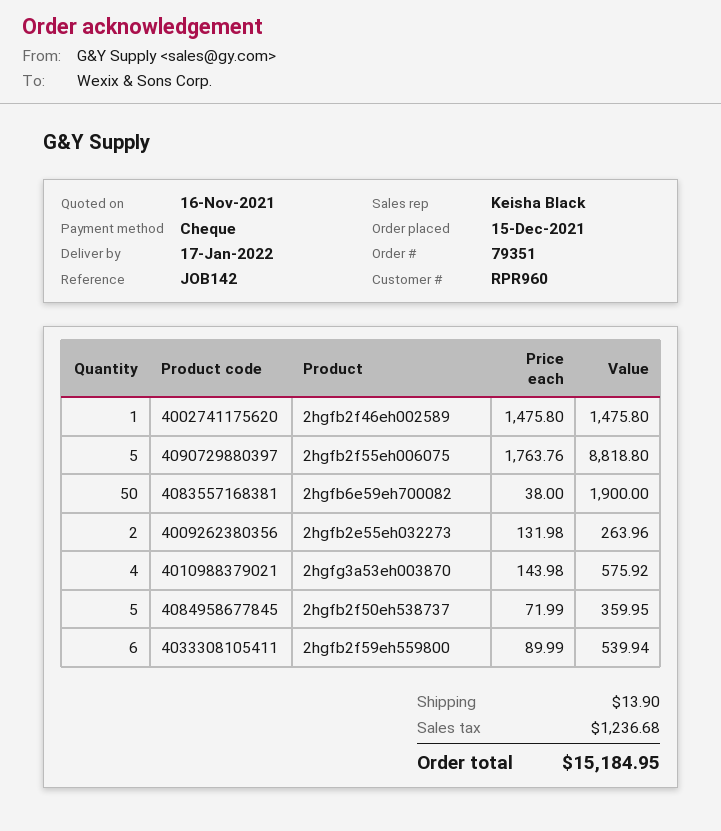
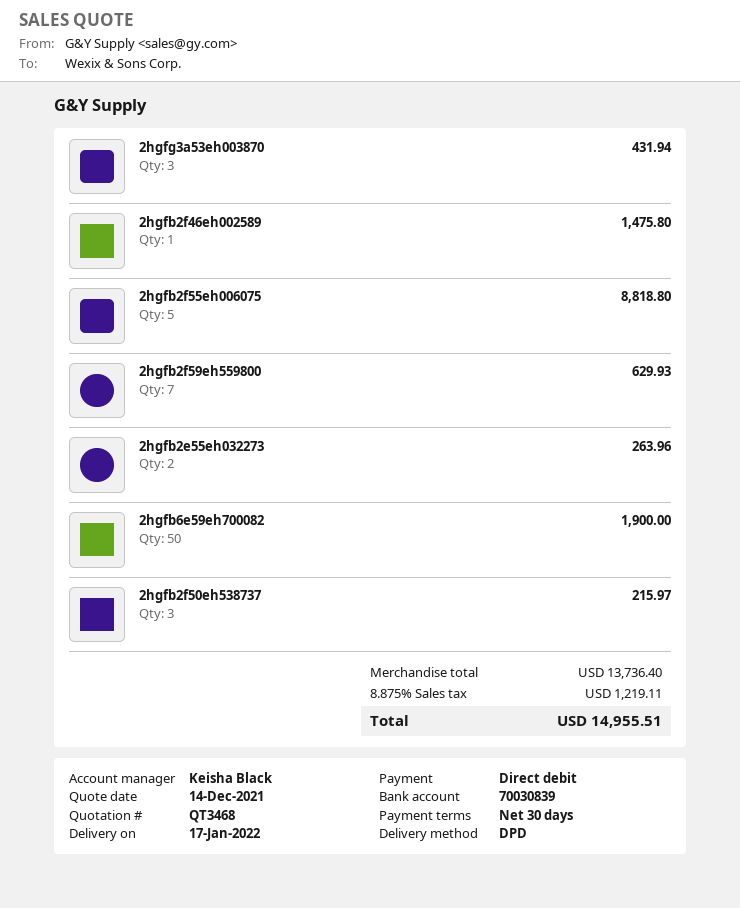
quote date: 2021-11-16 -> 2021-12-14
payment method: cheque -> direct debit
2hgfg3a53eh003870: 4 for 575.92 -> 3 for 431.94
2hgfb2f50eh538737: 5 for 359.95 -> 3 for 215.97
2hgfb2f59eh559800: 6 for 539.94 -> 7 for 629.93
shipping: 13.90 -> none
tax: 1236.68 -> 1219.11
total: 15184.95 -> 14955.51

